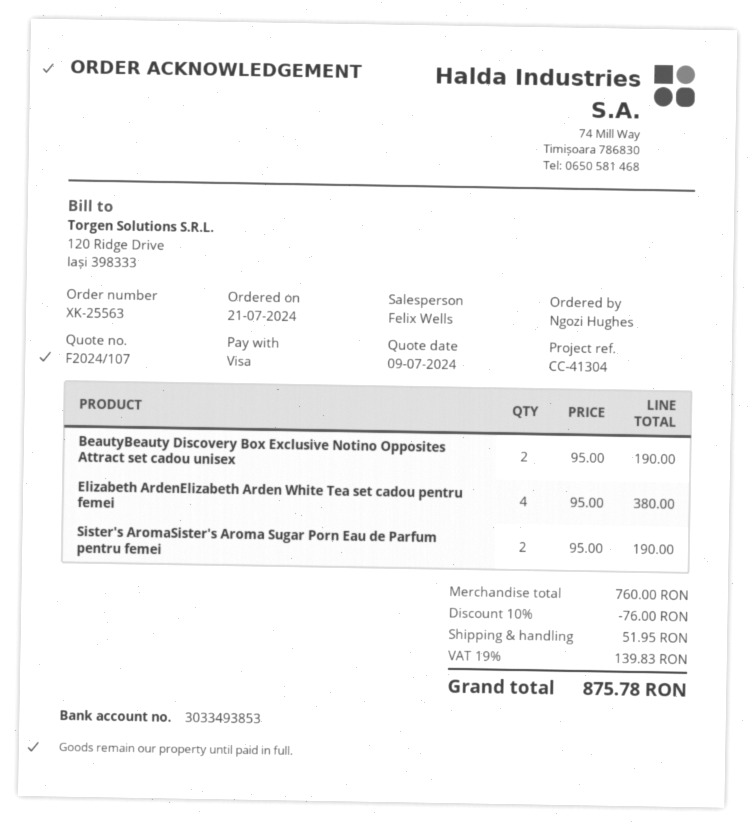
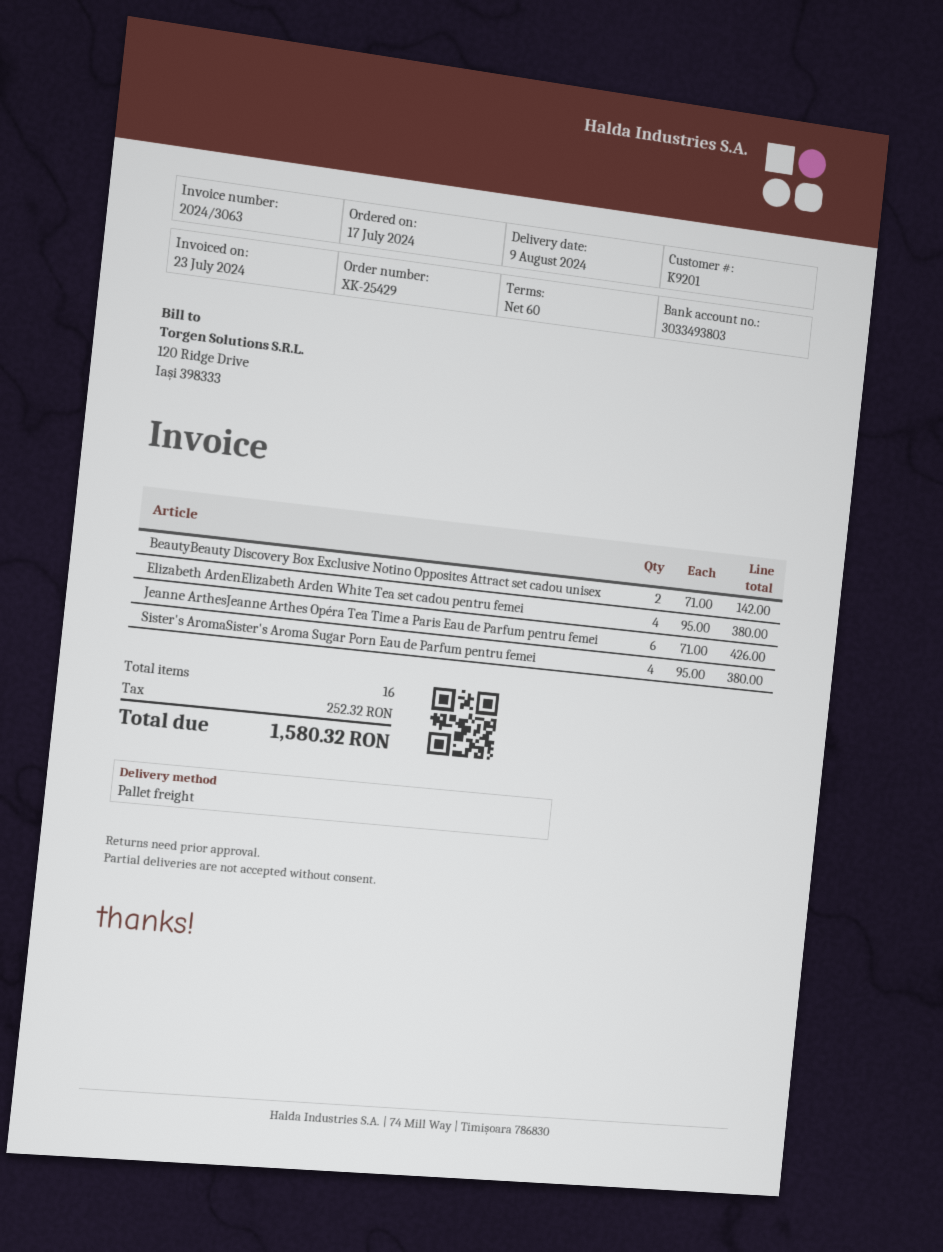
order number: XK-25563 -> XK-25429
order date: 2024-07-21 -> 2024-07-17
bank account: 3033493853 -> 3033493803
BeautyBeauty Discovery Box Exclusive Notino Opposites Attract set cadou unisex: 2 x 95.00 = 190.00 -> 2 x 71.00 = 142.00
Sister's AromaSister's Aroma Sugar Porn Eau de Parfum pentru femei: 2 x 95.00 = 190.00 -> 4 x 95.00 = 380.00
Jeanne ArthesJeanne Arthes Opéra Tea Time a Paris Eau de Parfum pentru femei: none -> 6 x 71.00 = 426.00
discount: 10% = 76.00 -> none
shipping: 51.95 -> none
tax: 139.83 -> 252.32
total: 875.78 -> 1580.32

